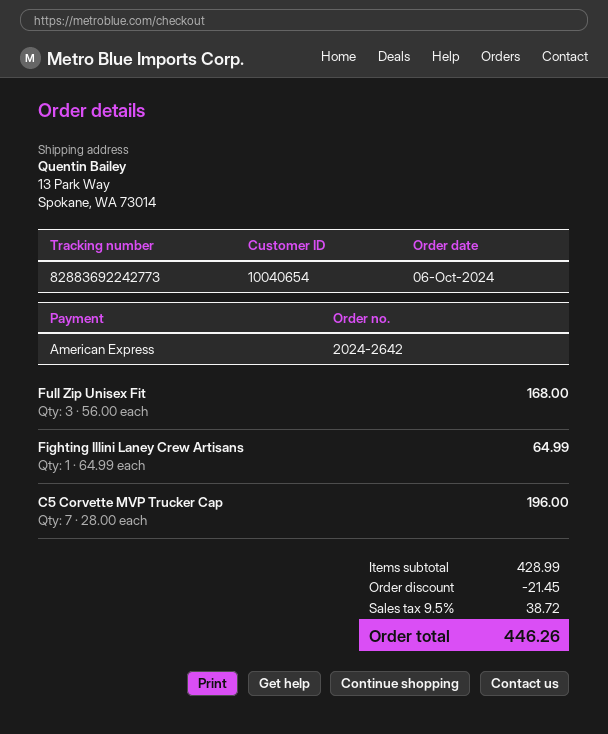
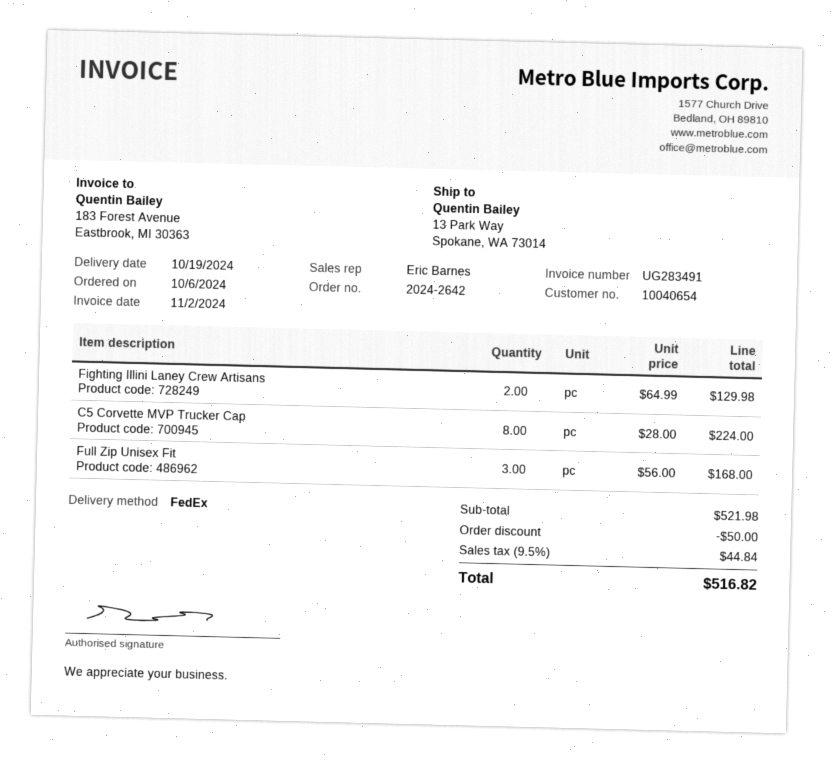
Fighting Illini Laney Crew Artisans: 1 x 64.99 = 64.99 -> 2 x 64.99 = 129.98
C5 Corvette MVP Trucker Cap: 7 x 28.00 = 196.00 -> 8 x 28.00 = 224.00
subtotal: 428.99 -> 521.98
discount: 21.45 -> 50.00
tax: 9.5% = 38.72 -> 9.5% = 44.84
total: 446.26 -> 516.82

